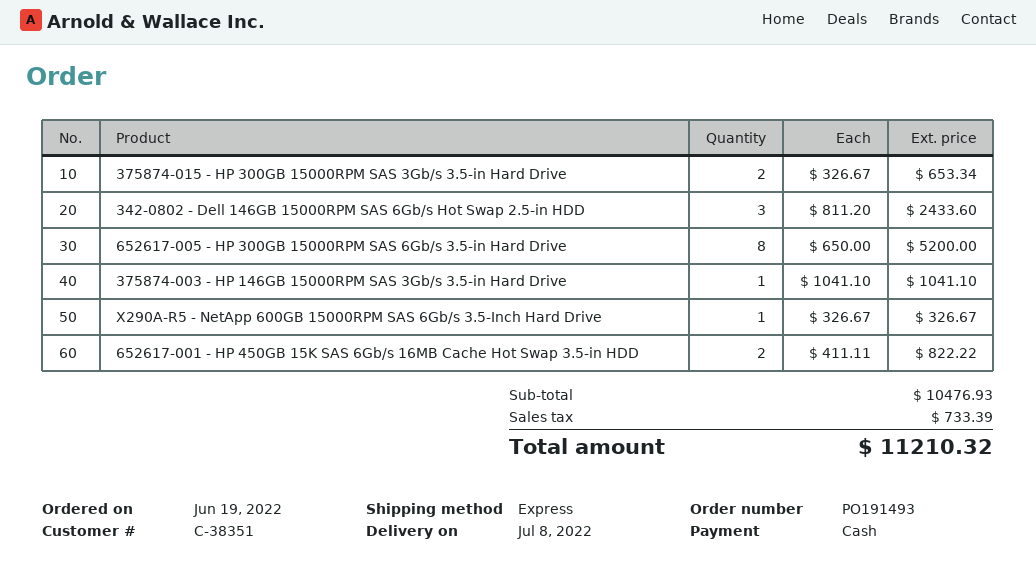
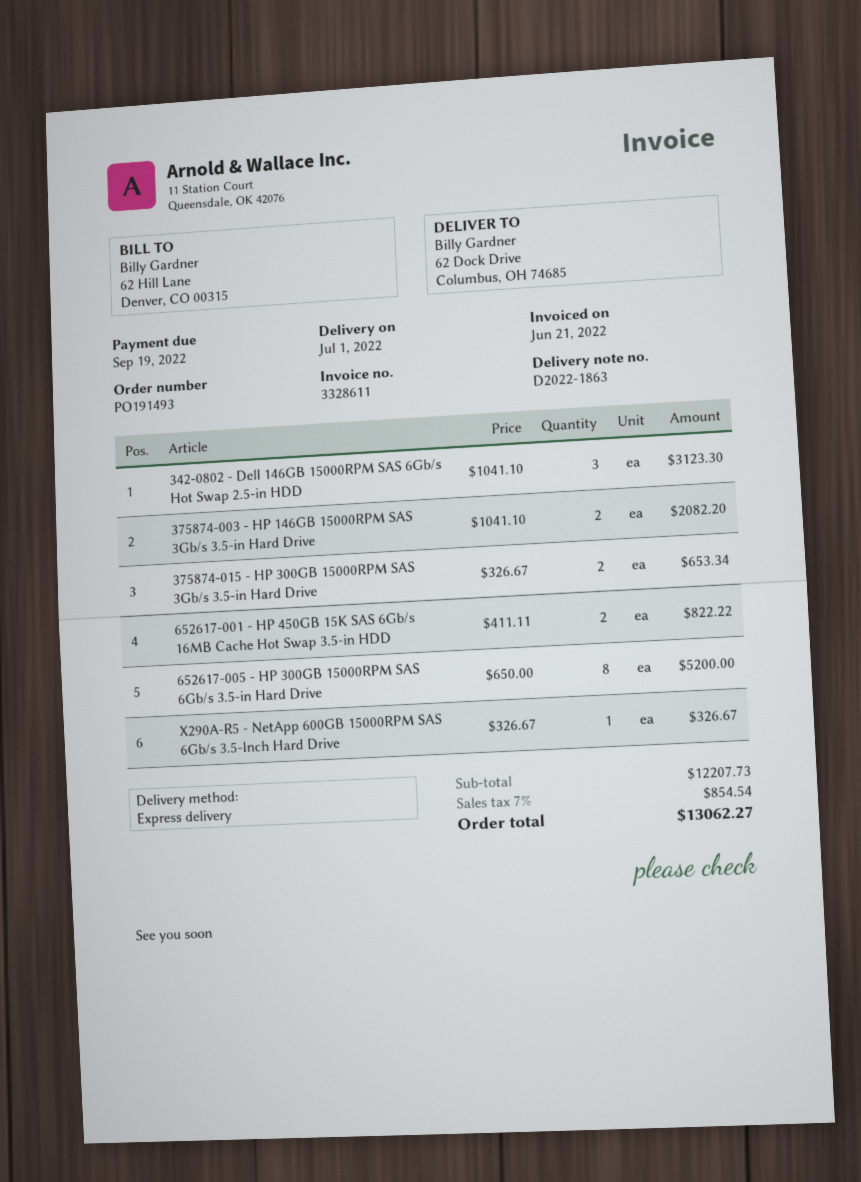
delivery date: 2022-07-08 -> 2022-07-01
342-0802 - Dell 146GB 15000RPM SAS 6Gb/s Hot Swap 2.5-in HDD: 3 x 811.20 = 2433.60 -> 3 x 1041.10 = 3123.30
375874-003 - HP 146GB 15000RPM SAS 3Gb/s 3.5-in Hard Drive: 1 x 1041.10 = 1041.10 -> 2 x 1041.10 = 2082.20
subtotal: 10476.93 -> 12207.73
tax: 733.39 -> 854.54
total: 11210.32 -> 13062.27

